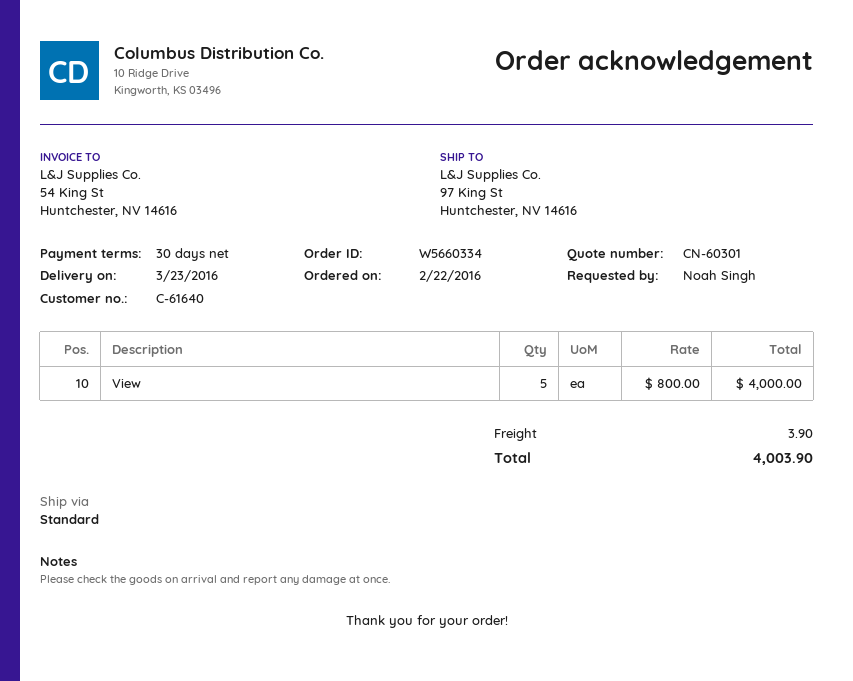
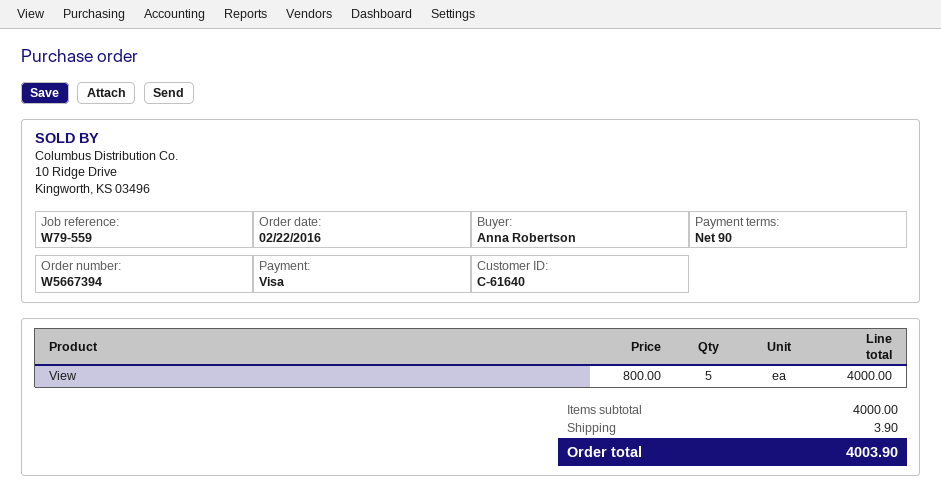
order number: W5660334 -> W5667394
payment terms: 30 days -> 90 days
ordered by: Noah Singh -> Anna Robertson

